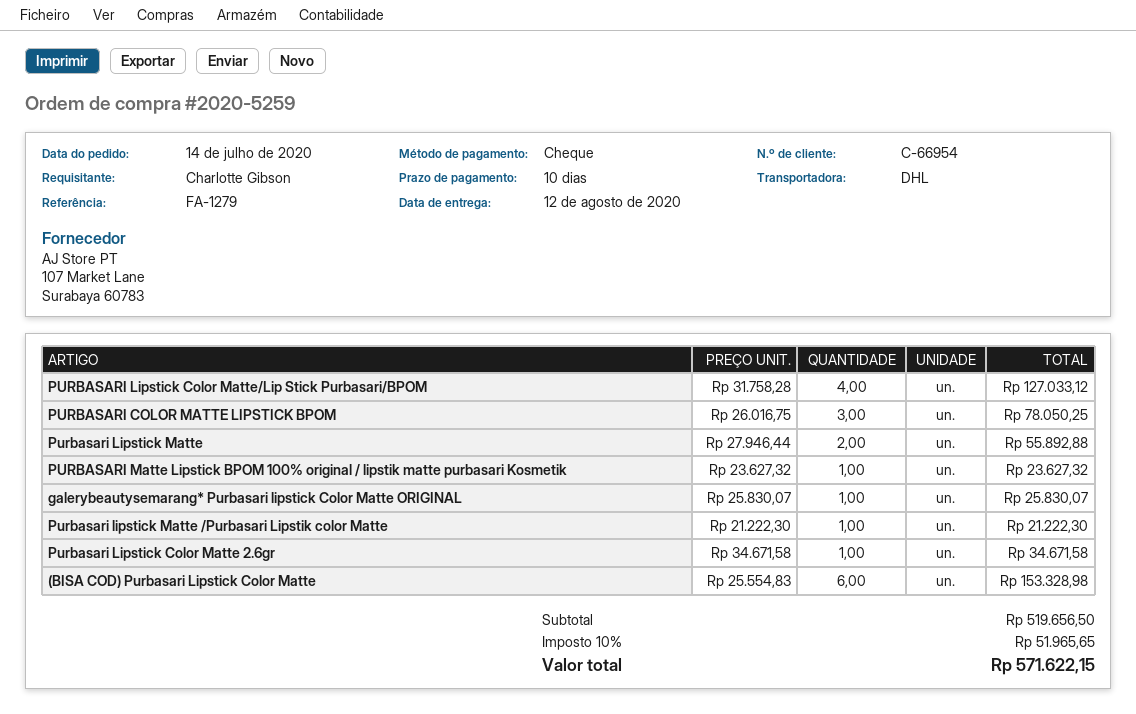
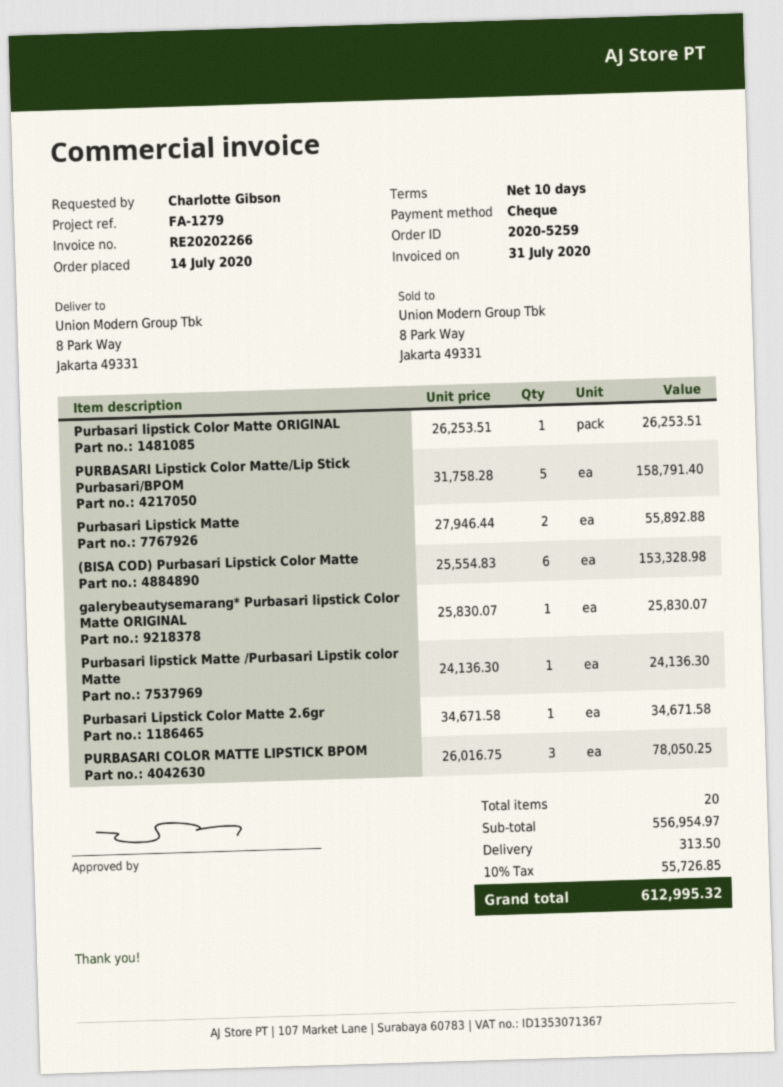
PURBASARI Lipstick Color Matte/Lip Stick Purbasari/BPOM: 4 x 31758.28 = 127033.12 -> 5 x 31758.28 = 158791.40
PURBASARI Matte Lipstick BPOM 100% original / lipstik matte purbasari Kosmetik: 1 x 23627.32 = 23627.32 -> none
Purbasari lipstick Matte /Purbasari Lipstik color Matte: 1 x 21222.30 = 21222.30 -> 1 x 24136.30 = 24136.30
Purbasari lipstick Color Matte ORIGINAL: none -> 1 x 26253.51 = 26253.51
subtotal: 519656.50 -> 556954.97
shipping: none -> 313.50
tax: 10% = 51965.65 -> 10% = 55726.85
total: 571622.15 -> 612995.32

